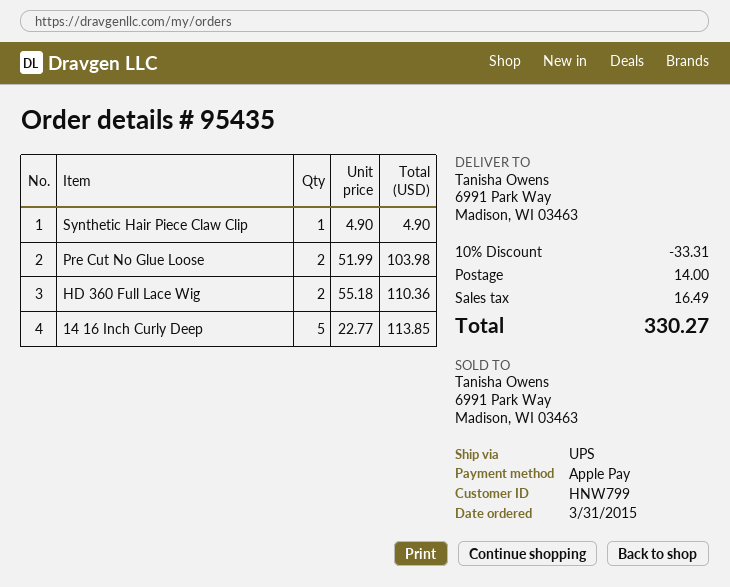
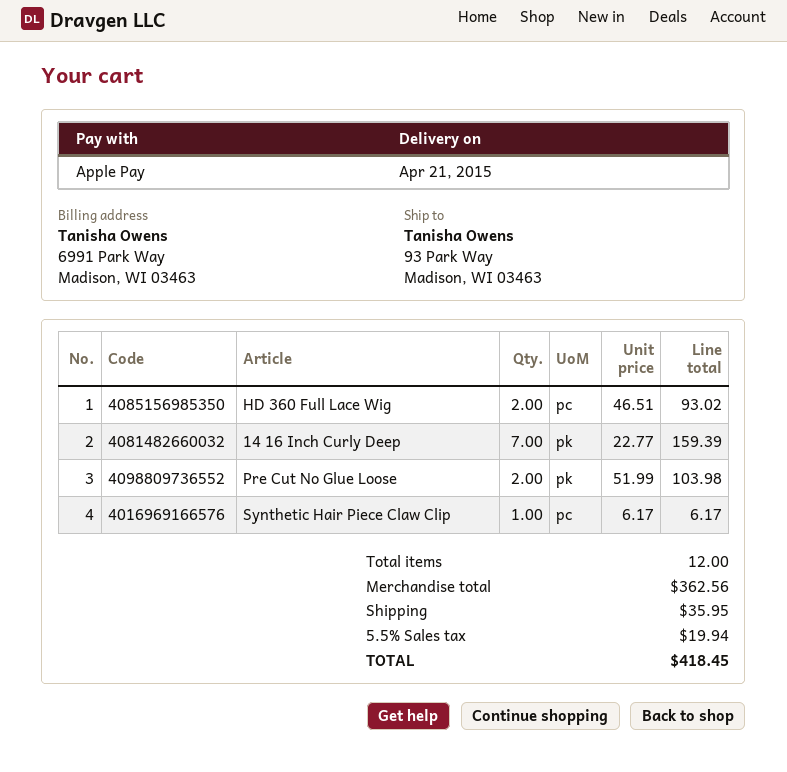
ship to: 6991 Park Way, Madison, WI 03463 -> 93 Park Way, Madison, WI 03463
Synthetic Hair Piece Claw Clip: 1 x 4.90 = 4.90 -> 1 x 6.17 = 6.17
HD 360 Full Lace Wig: 2 x 55.18 = 110.36 -> 2 x 46.51 = 93.02
14 16 Inch Curly Deep: 5 x 22.77 = 113.85 -> 7 x 22.77 = 159.39
discount: 10% = 33.31 -> none
shipping: 14.00 -> 35.95
tax: 16.49 -> 19.94
total: 330.27 -> 418.45

